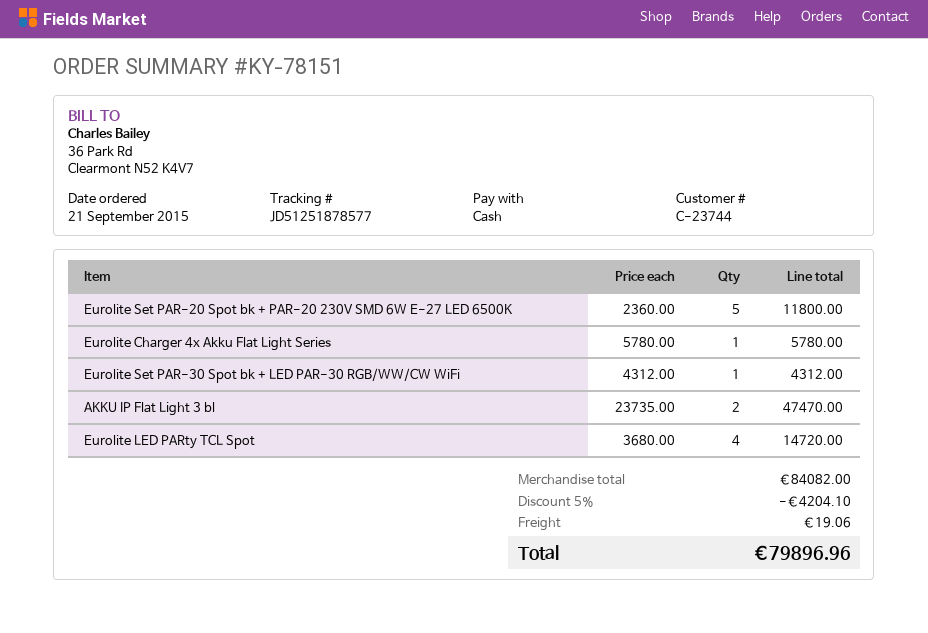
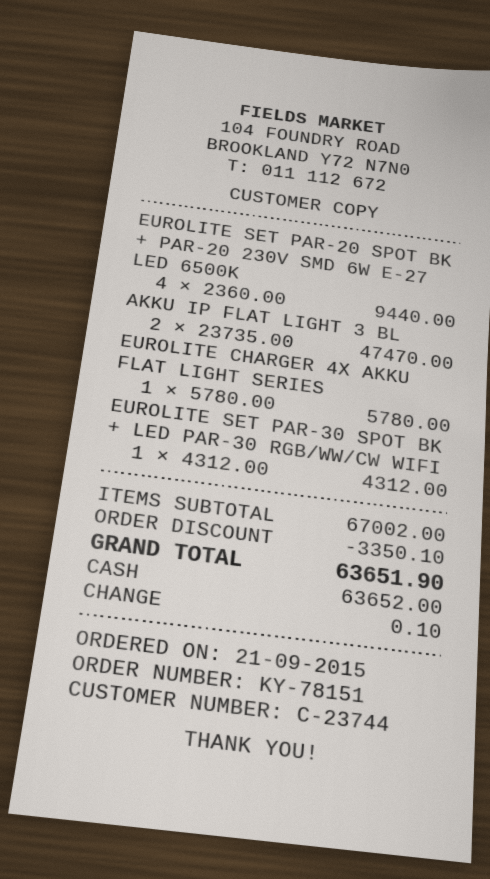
Eurolite Set PAR-20 Spot bk + PAR-20 230V SMD 6W E-27 LED 6500K: 5 x 2360.00 = 11800.00 -> 4 x 2360.00 = 9440.00
Eurolite LED PARty TCL Spot: 4 x 3680.00 = 14720.00 -> none
subtotal: 84082.00 -> 67002.00
discount: 4204.10 -> 3350.10
shipping: 19.06 -> none
total: 79896.96 -> 63651.90

